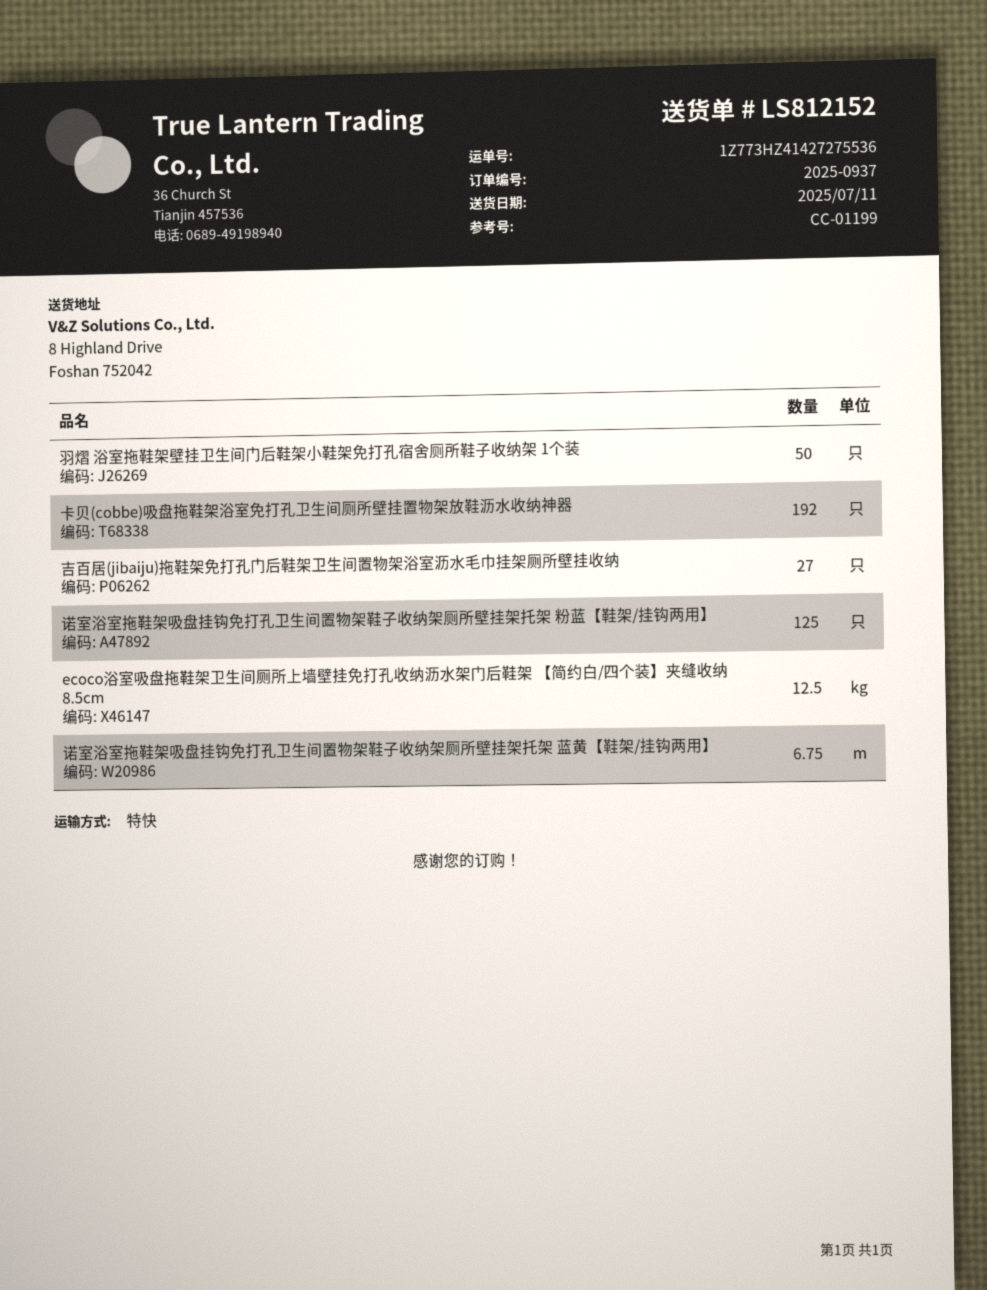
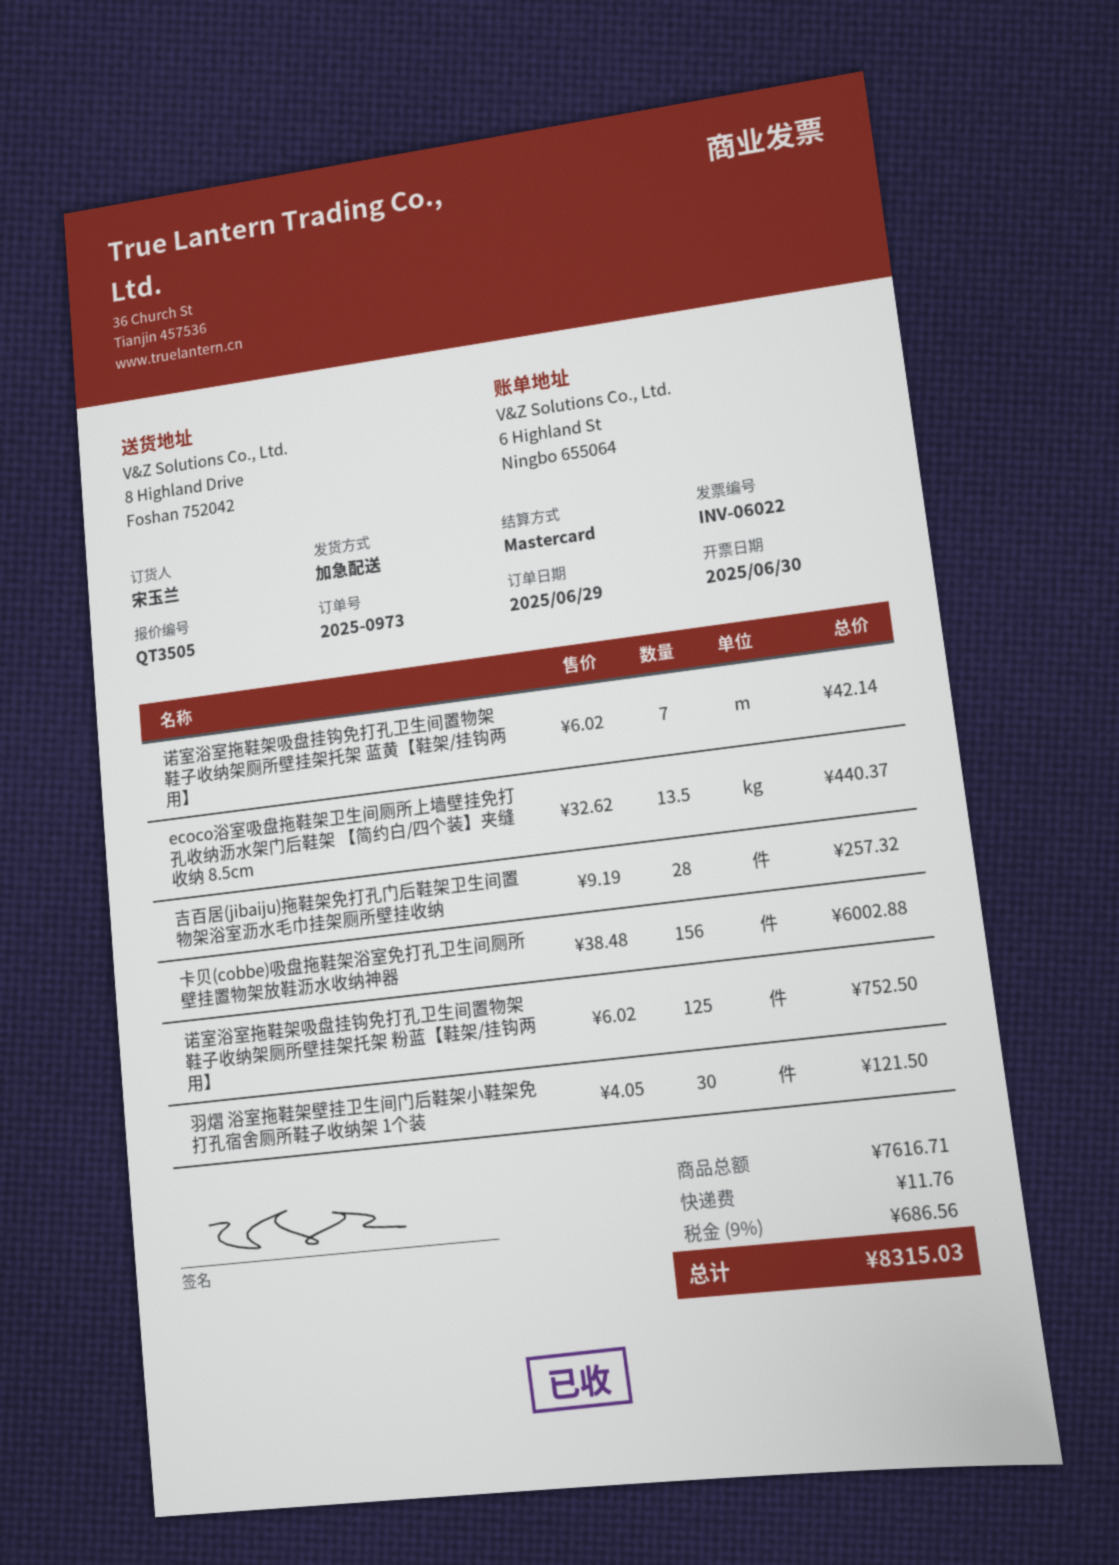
order number: 2025-0937 -> 2025-0973
羽熠 浴室拖鞋架壁挂卫生间门后鞋架小鞋架免打孔宿舍厕所鞋子收纳架 1个装: 50 -> 30
卡贝(cobbe)吸盘拖鞋架浴室免打孔卫生间厕所壁挂置物架放鞋沥水收纳神器: 192 -> 156
吉百居(jibaiju)拖鞋架免打孔门后鞋架卫生间置物架浴室沥水毛巾挂架厕所壁挂收纳: 27 -> 28
ecoco浴室吸盘拖鞋架卫生间厕所上墙壁挂免打孔收纳沥水架门后鞋架 【简约白/四个装】夹缝收纳 8.5cm: 12.5 -> 13.5
诺室浴室拖鞋架吸盘挂钩免打孔卫生间置物架鞋子收纳架厕所壁挂架托架 蓝黄【鞋架/挂钩两用】: 6.75 -> 7

